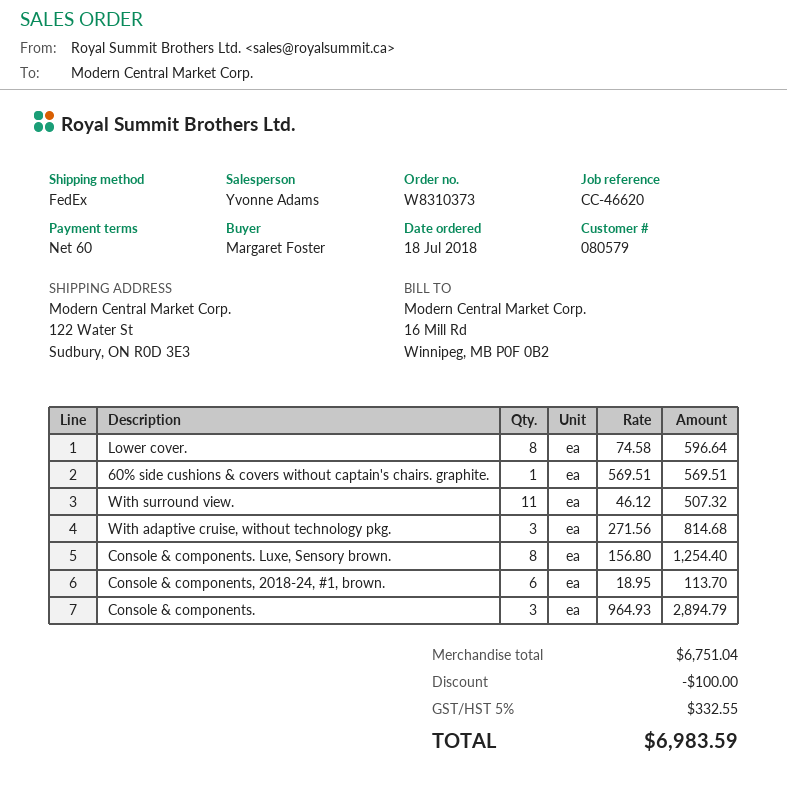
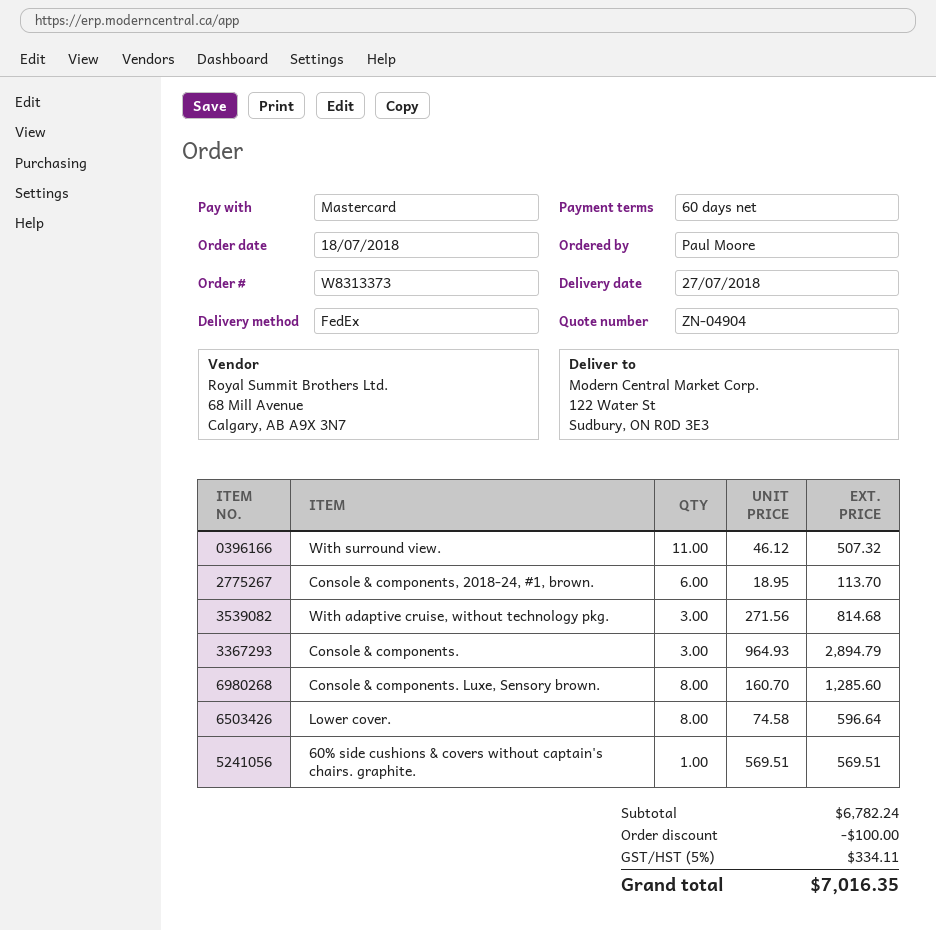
order number: W8310373 -> W8313373
ordered by: Margaret Foster -> Paul Moore
Console & components. Luxe, Sensory brown.: 8 x 156.80 = 1254.40 -> 8 x 160.70 = 1285.60
subtotal: 6751.04 -> 6782.24
tax: 5% = 332.55 -> 5% = 334.11
total: 6983.59 -> 7016.35

